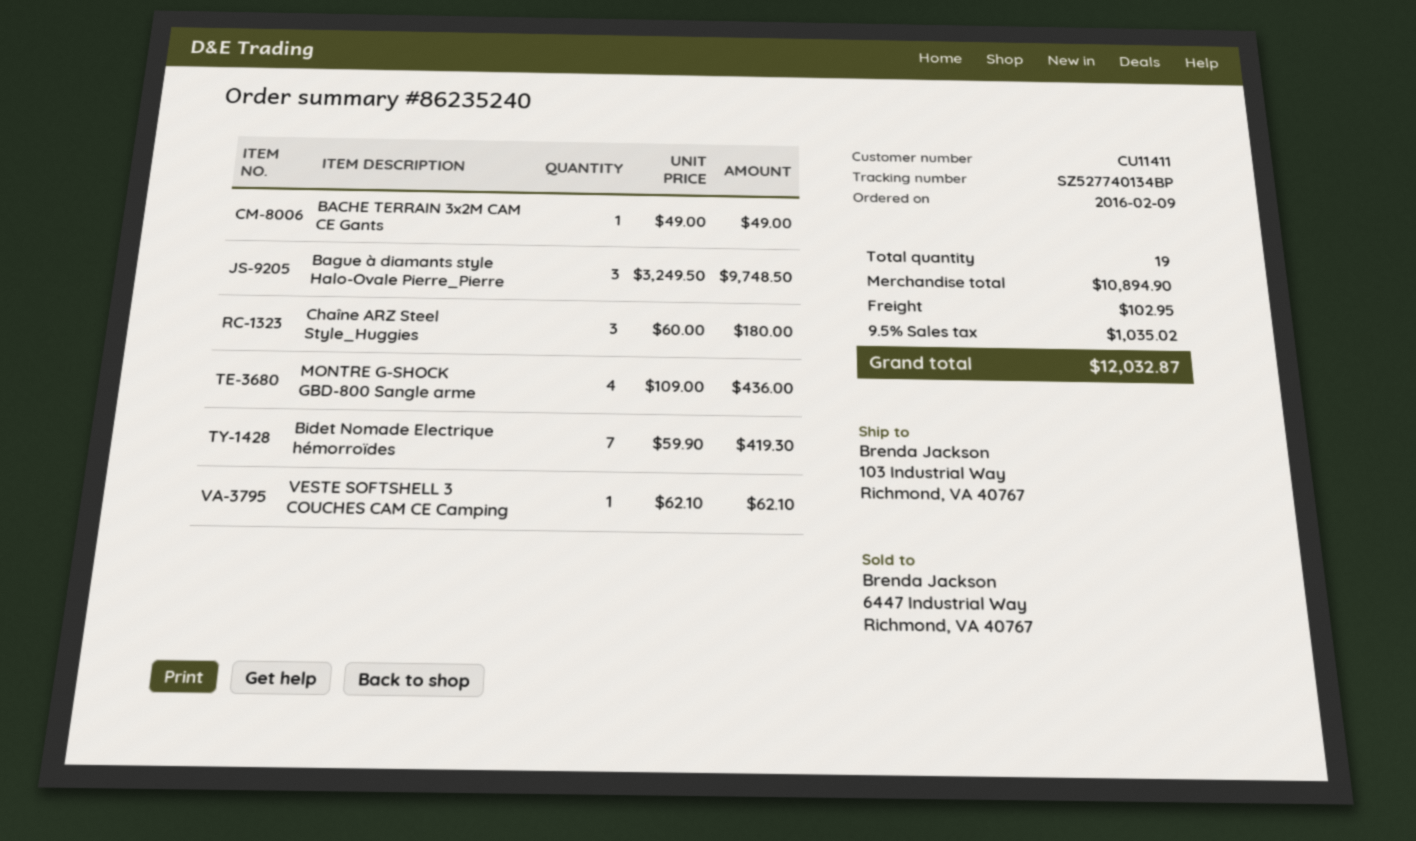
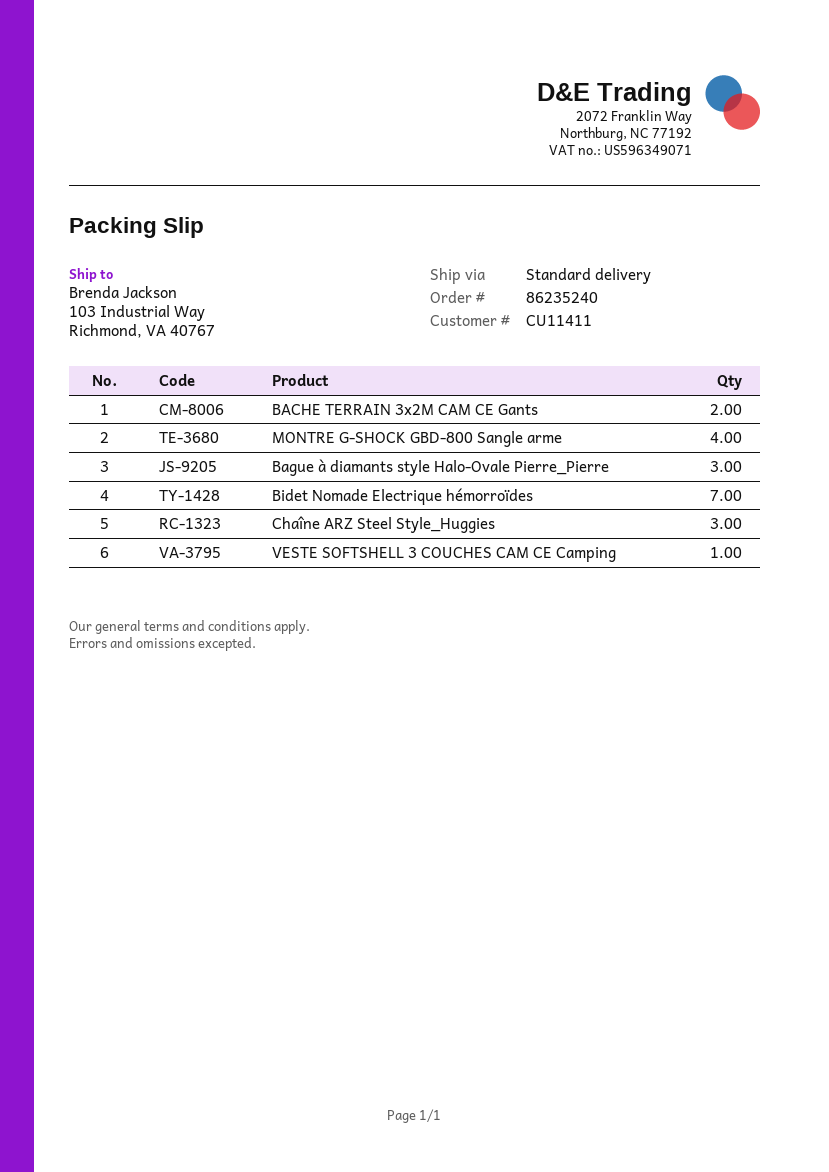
BACHE TERRAIN 3x2M CAM CE Gants: 1 -> 2

